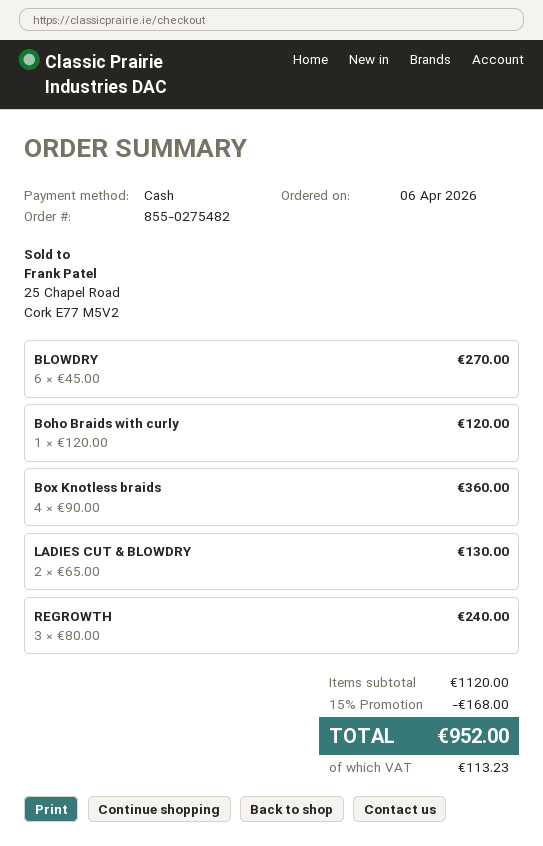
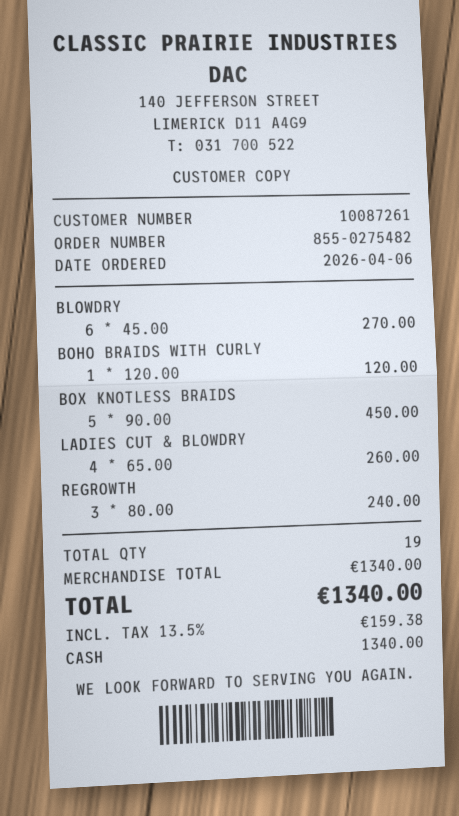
Box Knotless braids: 4 x 90.00 = 360.00 -> 5 x 90.00 = 450.00
LADIES CUT & BLOWDRY: 2 x 65.00 = 130.00 -> 4 x 65.00 = 260.00
subtotal: 1120.00 -> 1340.00
discount: 15% = 168.00 -> none
tax: 113.23 -> 159.38
total: 952.00 -> 1340.00

